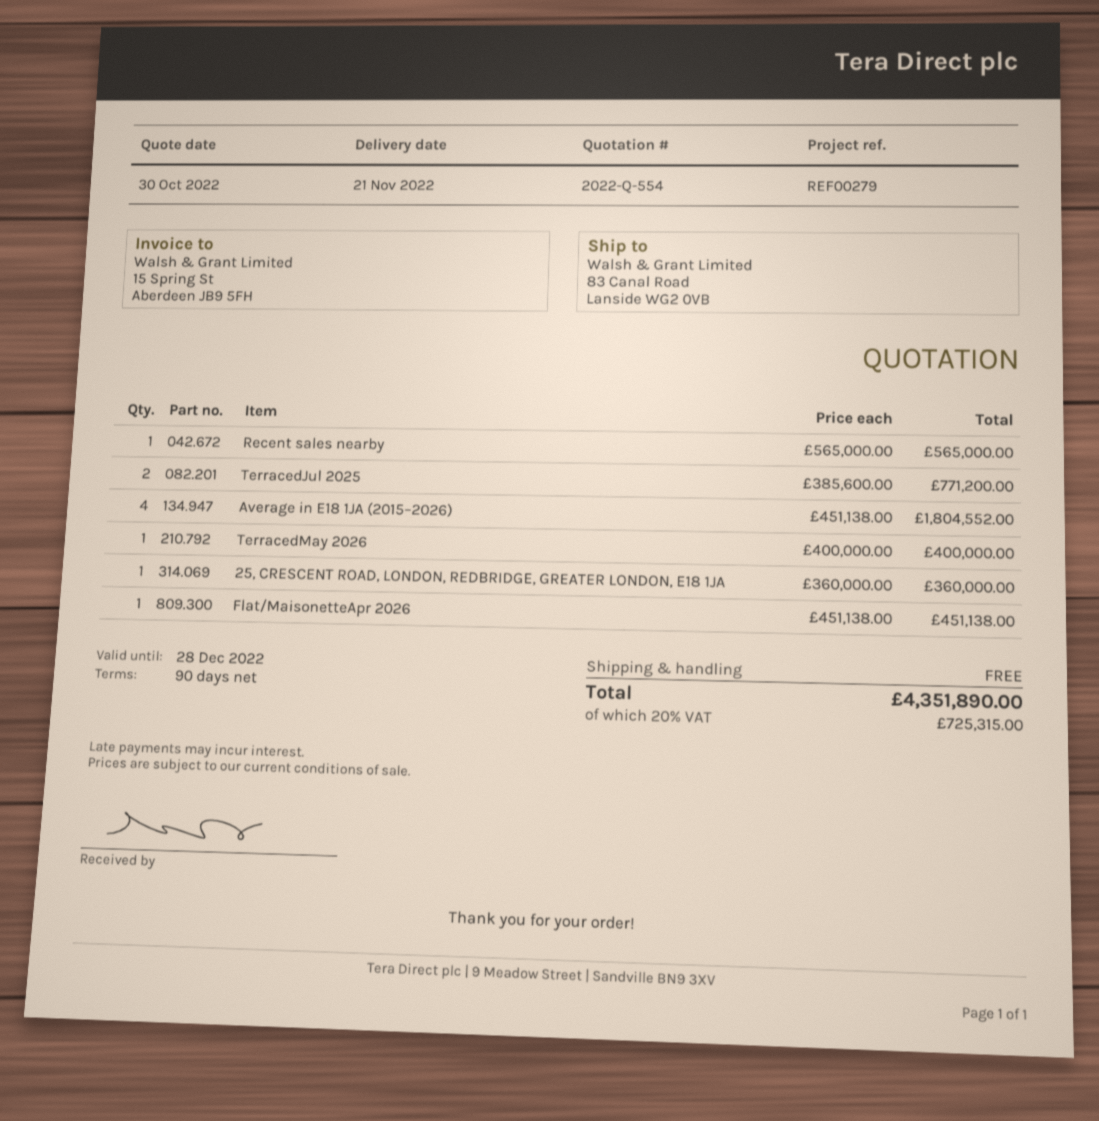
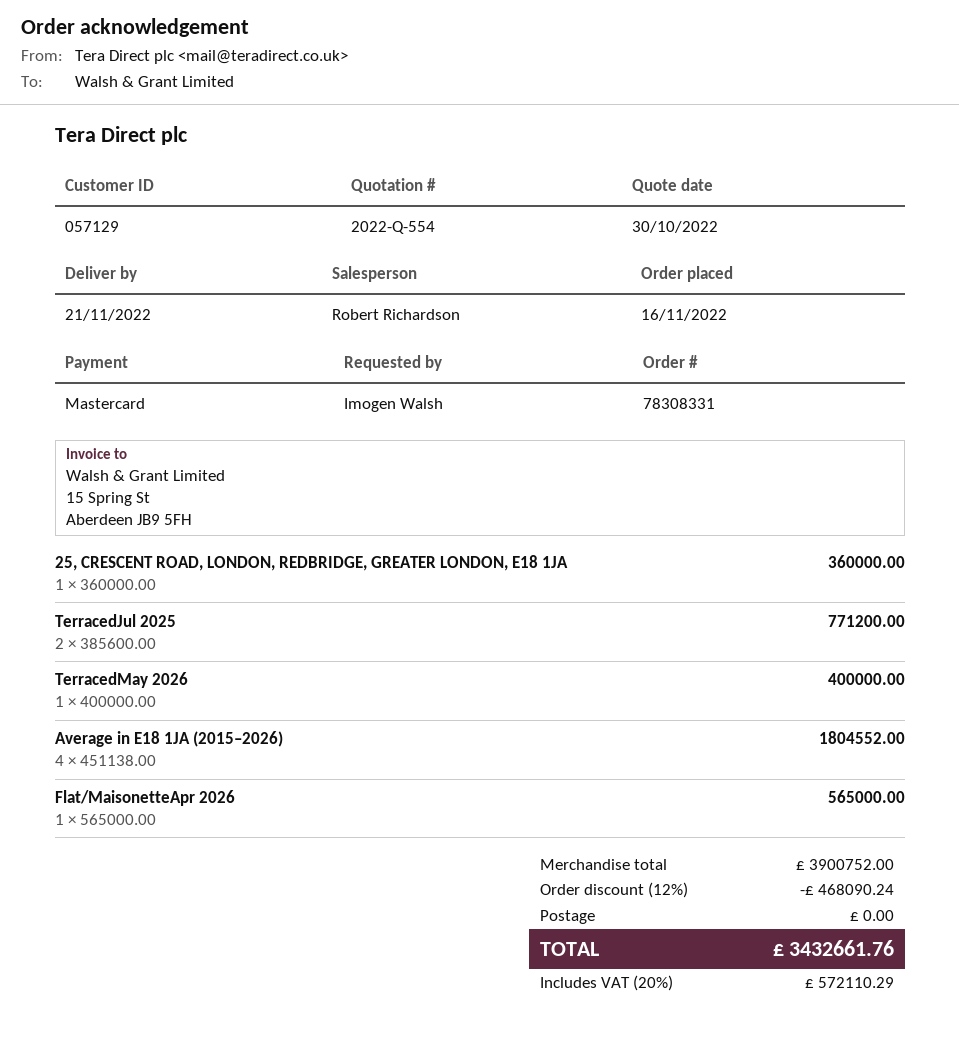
Recent sales nearby: 1 x 565000.00 = 565000.00 -> none
Flat/MaisonetteApr 2026: 1 x 451138.00 = 451138.00 -> 1 x 565000.00 = 565000.00
discount: none -> 12% = 468090.24
tax: 20% = 725315.00 -> 20% = 572110.29
total: 4351890.00 -> 3432661.76

